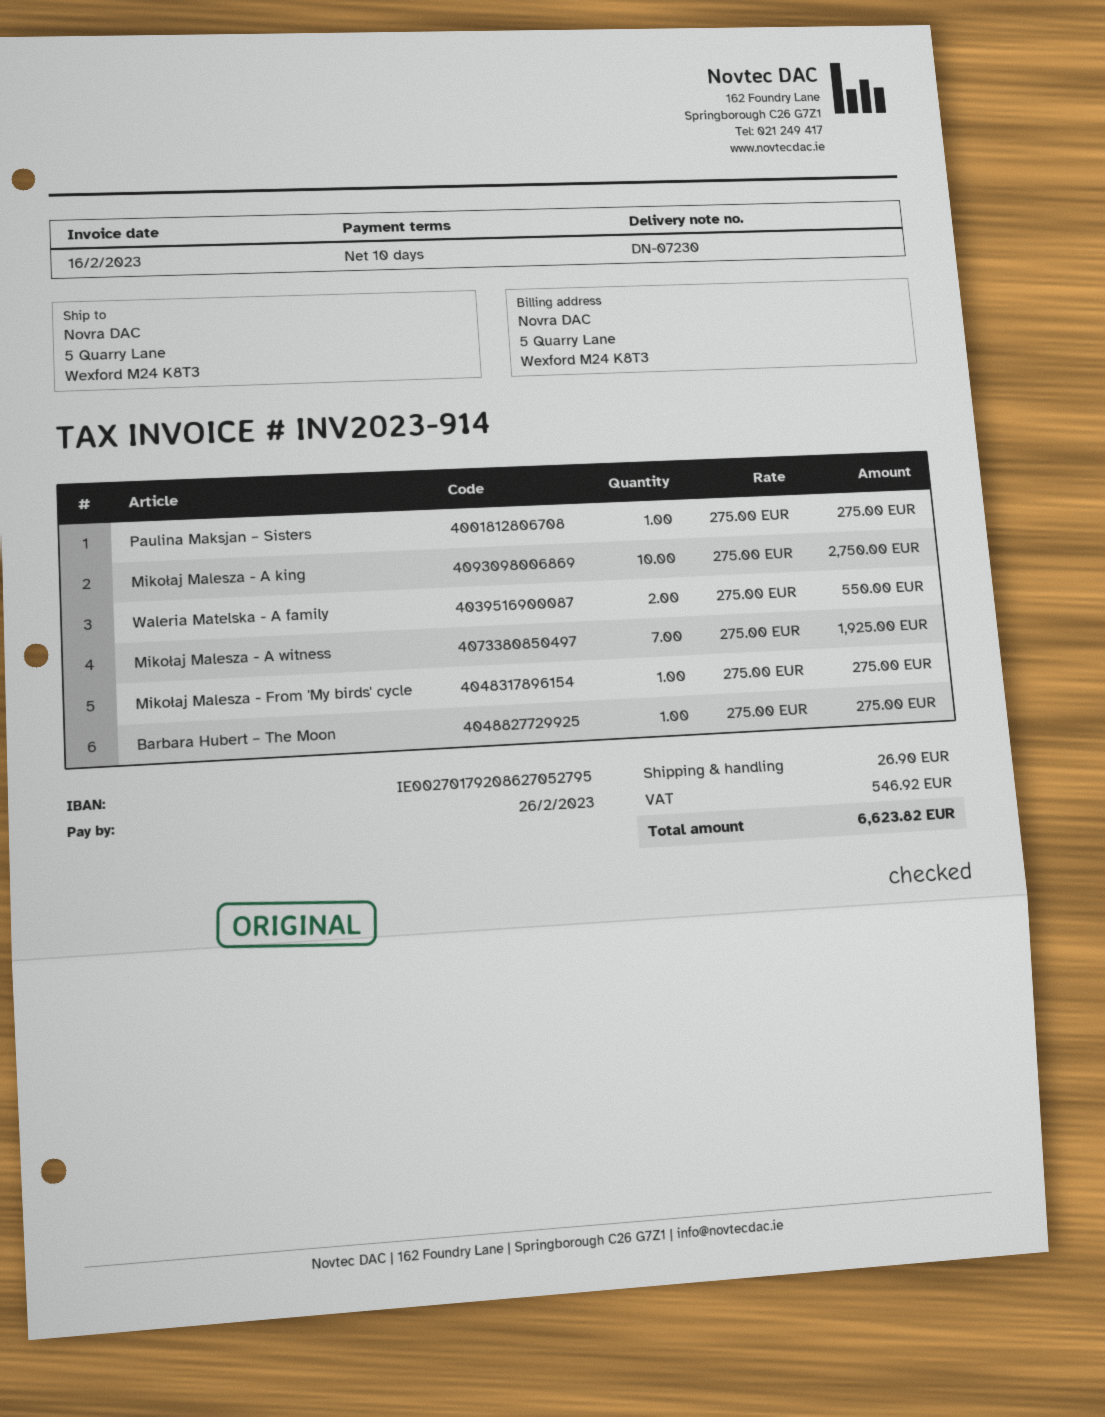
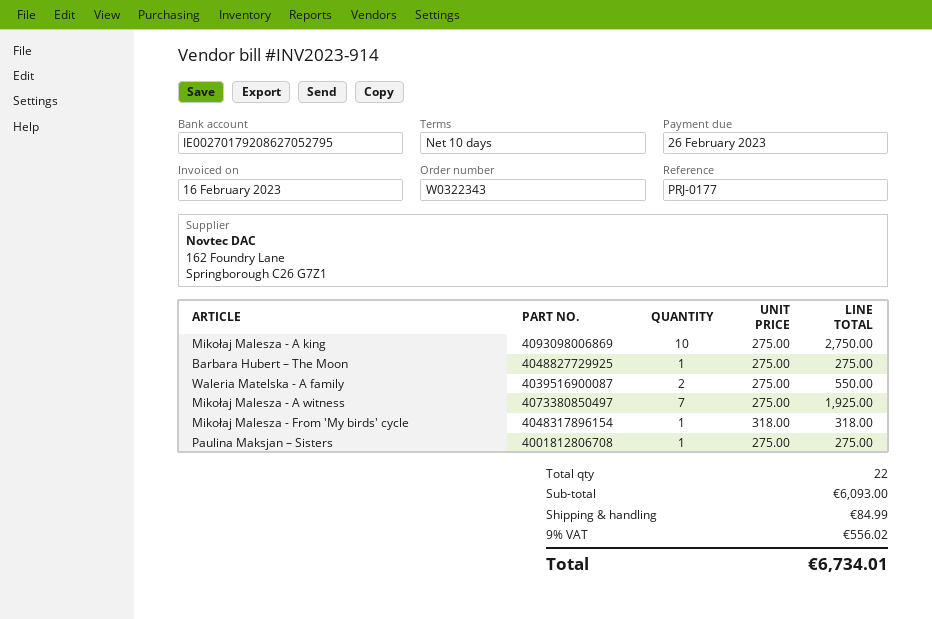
Mikołaj Malesza - From 'My birds' cycle: 1 x 275.00 = 275.00 -> 1 x 318.00 = 318.00
shipping: 26.90 -> 84.99
tax: 546.92 -> 556.02
total: 6623.82 -> 6734.01

